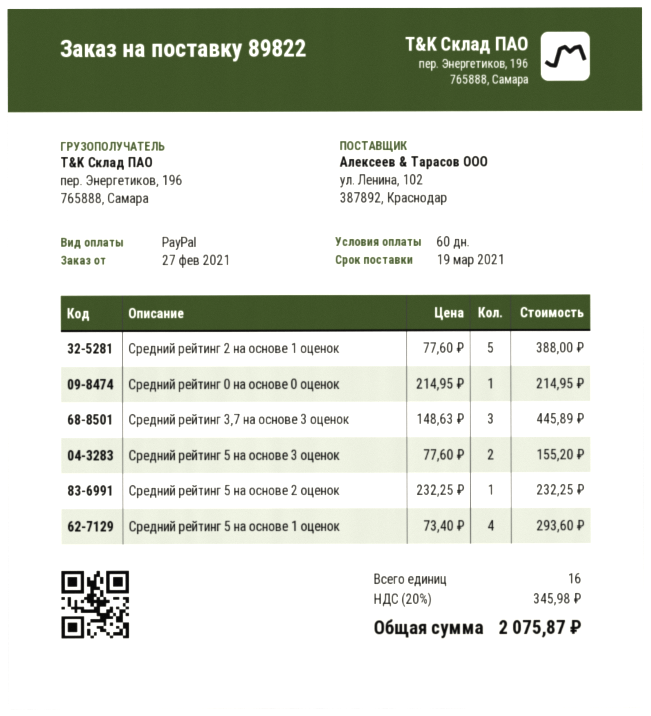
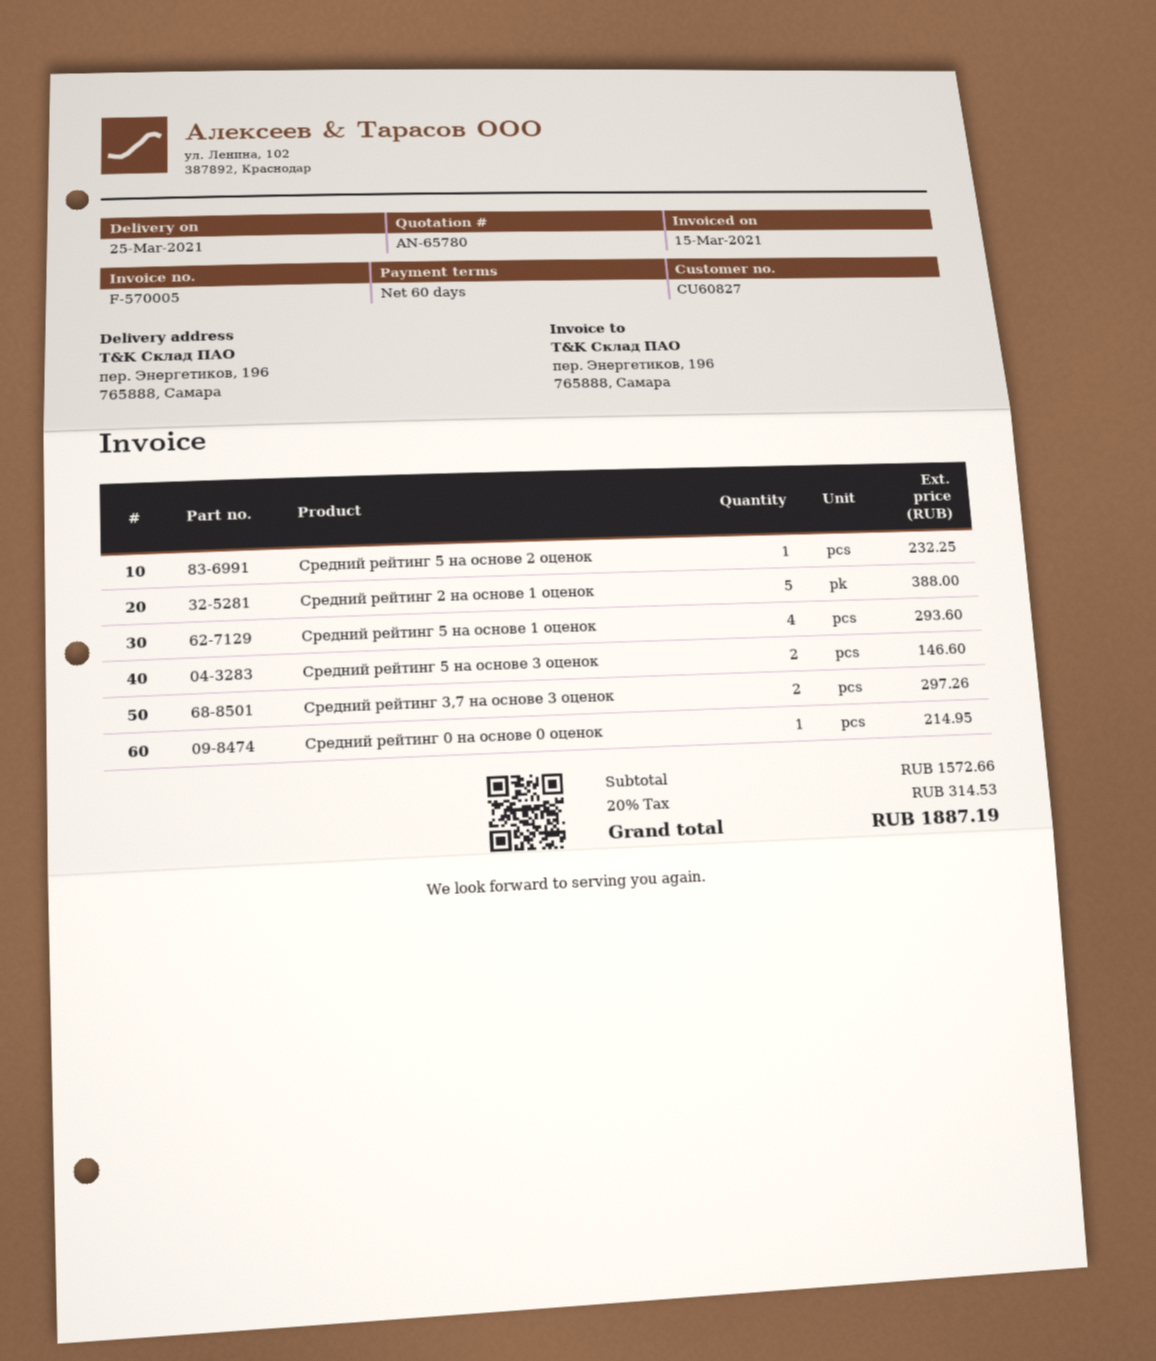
delivery date: 2021-03-19 -> 2021-03-25
Средний рейтинг 3,7 на основе 3 оценок: 3 for 445.89 -> 2 for 297.26
Средний рейтинг 5 на основе 3 оценок: 2 for 155.20 -> 2 for 146.60
tax: 20% = 345.98 -> 20% = 314.53
total: 2075.87 -> 1887.19

